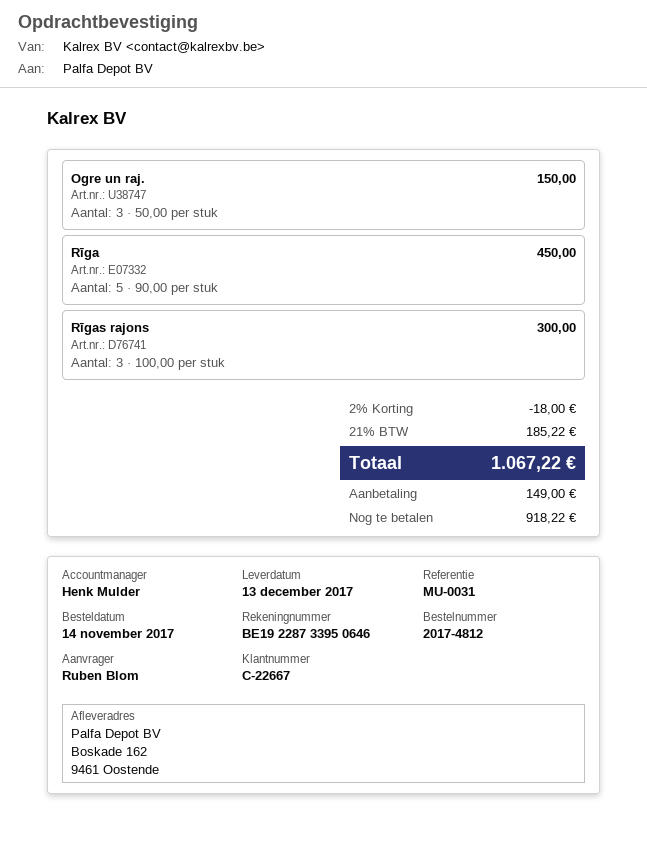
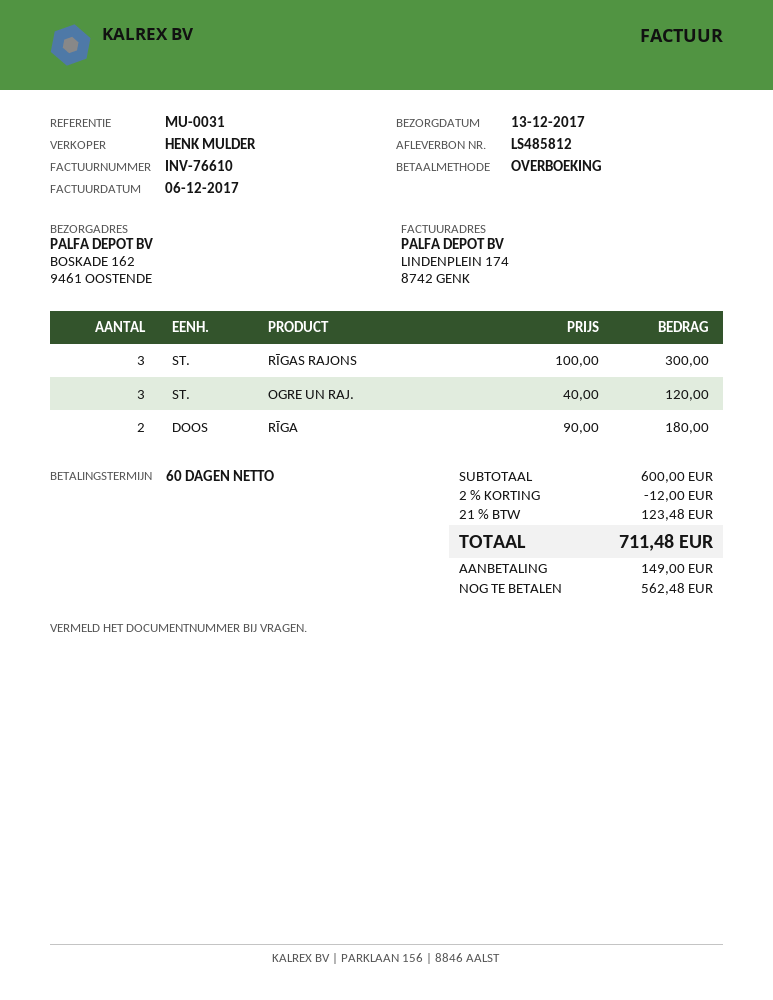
Ogre un raj.: 3 x 50.00 = 150.00 -> 3 x 40.00 = 120.00
Rīga: 5 x 90.00 = 450.00 -> 2 x 90.00 = 180.00
discount: 2% = 18.00 -> 2% = 12.00
tax: 21% = 185.22 -> 21% = 123.48
total: 1067.22 -> 711.48
balance: 918.22 -> 562.48

